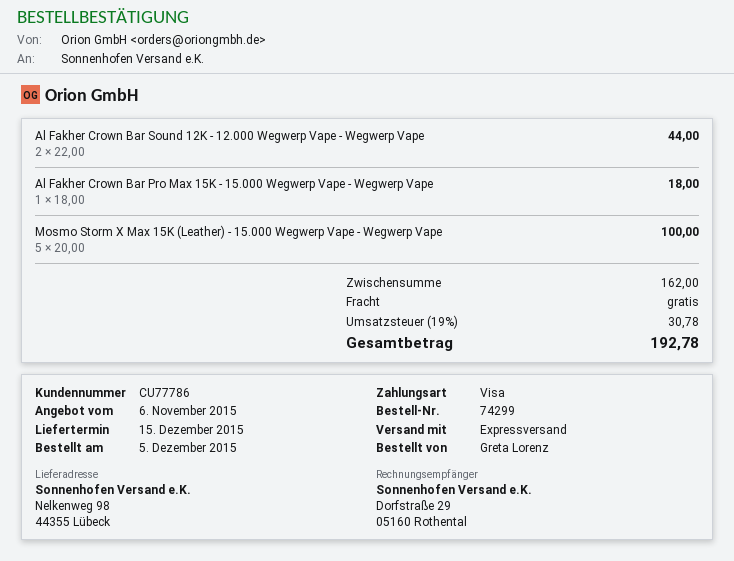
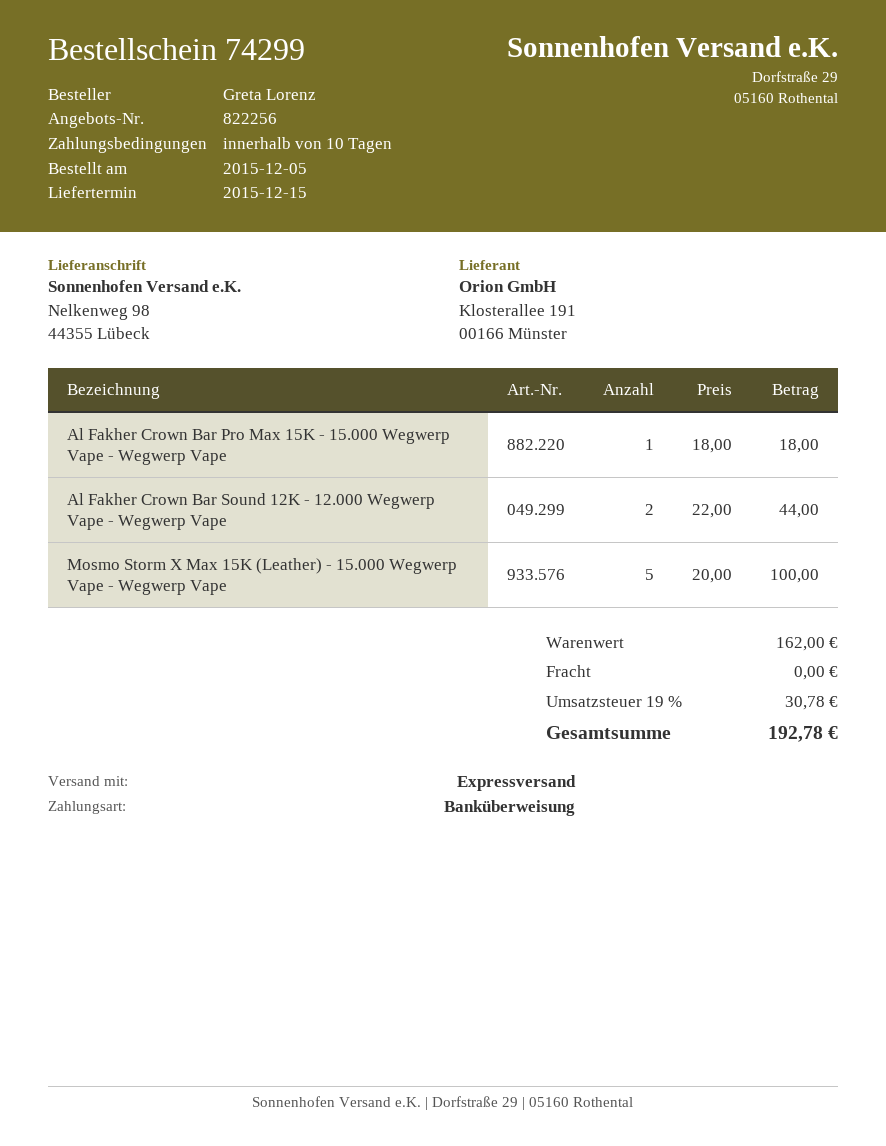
payment method: Visa -> bank transfer

